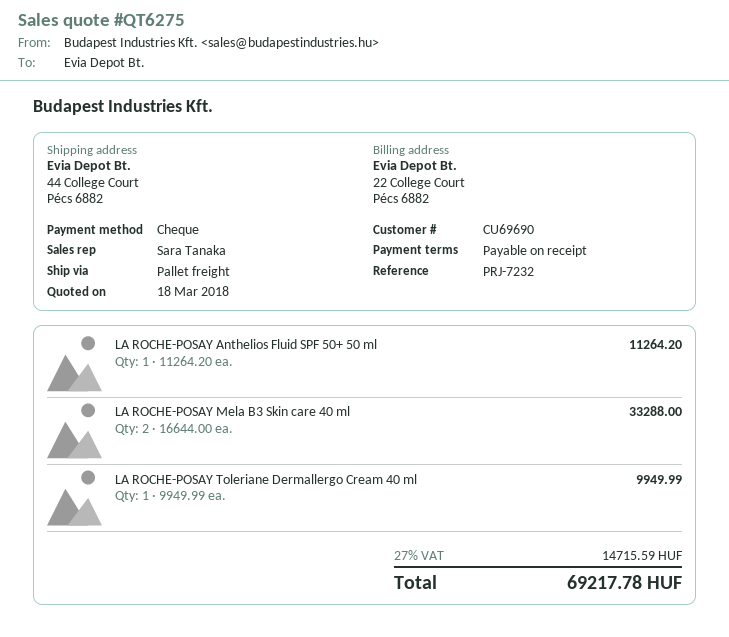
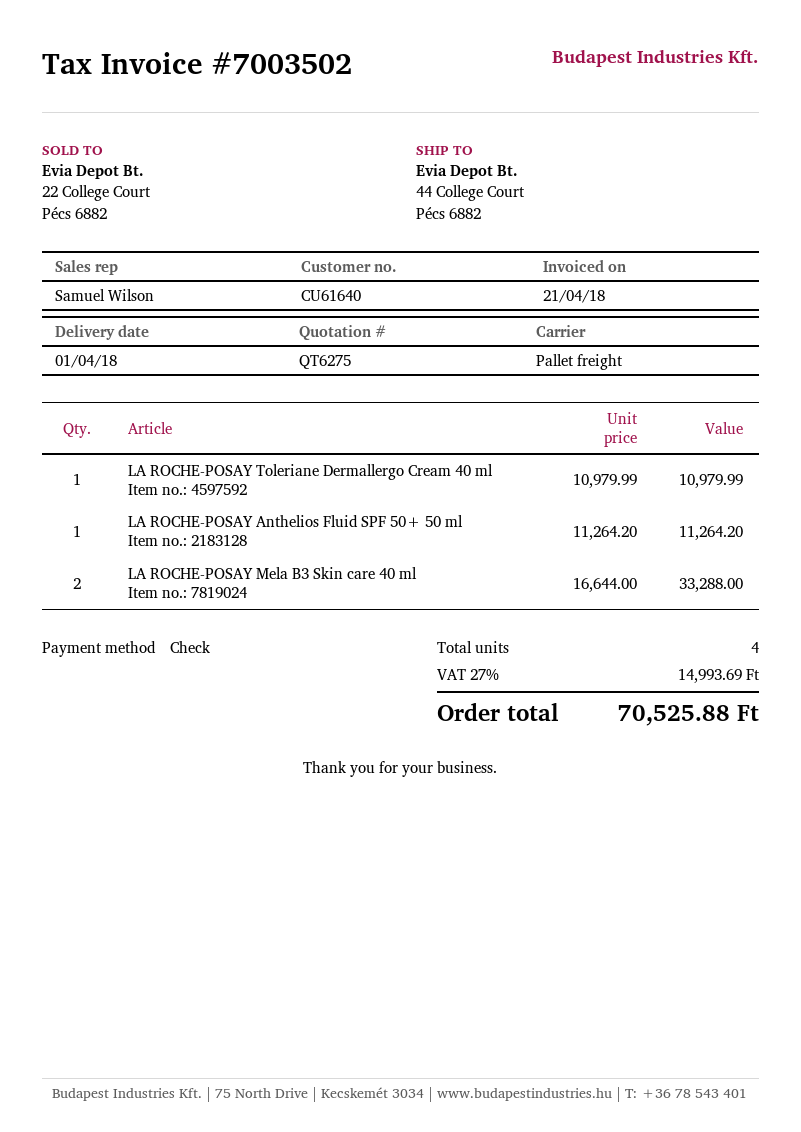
customer number: CU69690 -> CU61640
sales rep: Sara Tanaka -> Samuel Wilson
LA ROCHE-POSAY Toleriane Dermallergo Cream 40 ml: 1 x 9949.99 = 9949.99 -> 1 x 10979.99 = 10979.99
tax: 27% = 14715.59 -> 27% = 14993.69
total: 69217.78 -> 70525.88

